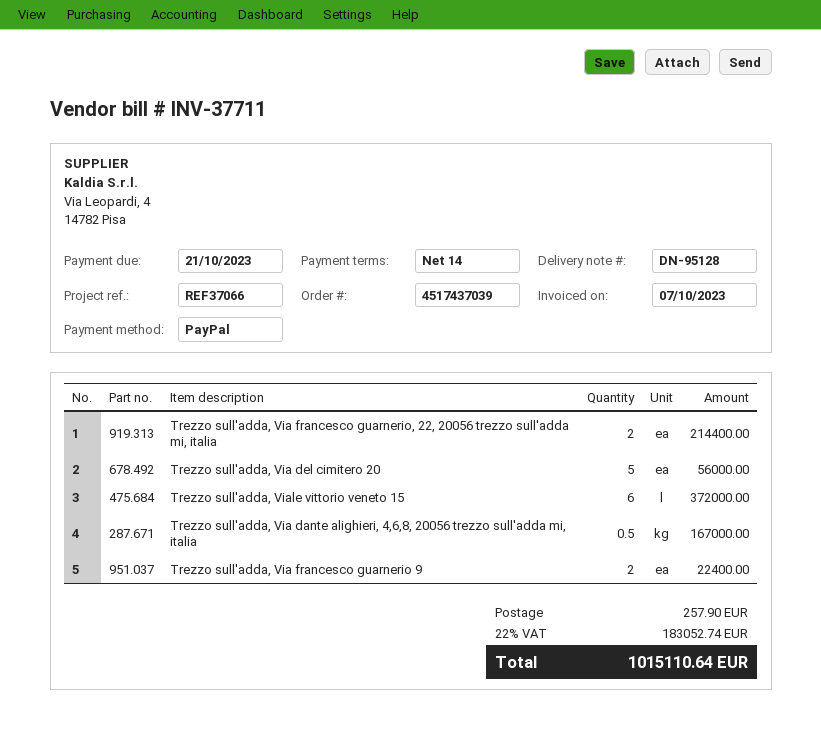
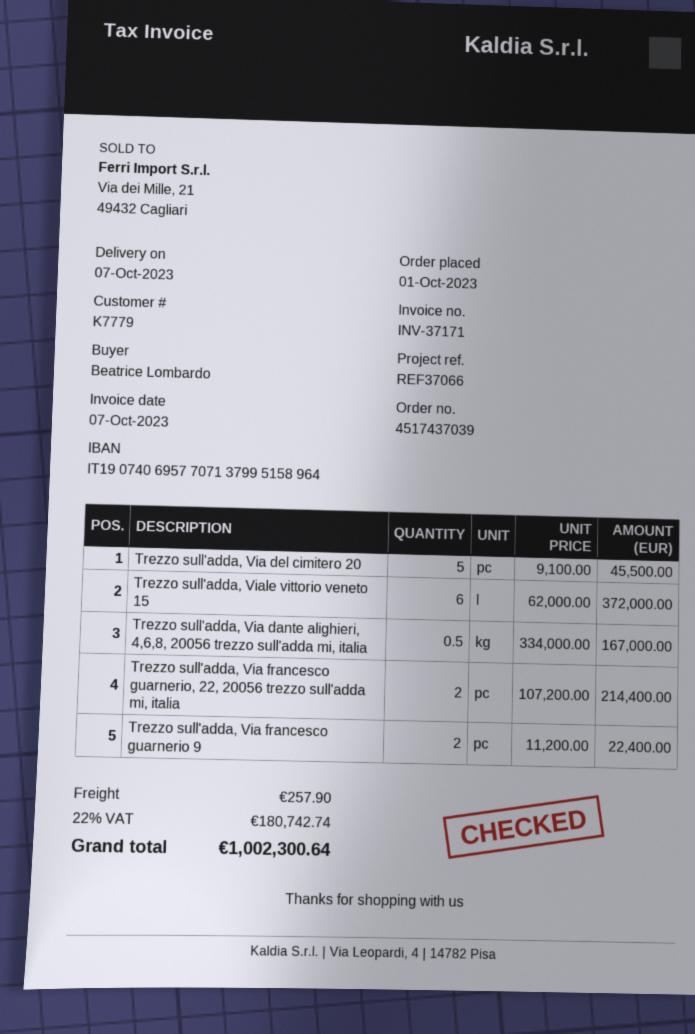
invoice number: INV-37711 -> INV-37171
Trezzo sull'adda, Via del cimitero 20: 5 for 56000.00 -> 5 for 45500.00
tax: 22% = 183052.74 -> 22% = 180742.74
total: 1015110.64 -> 1002300.64

